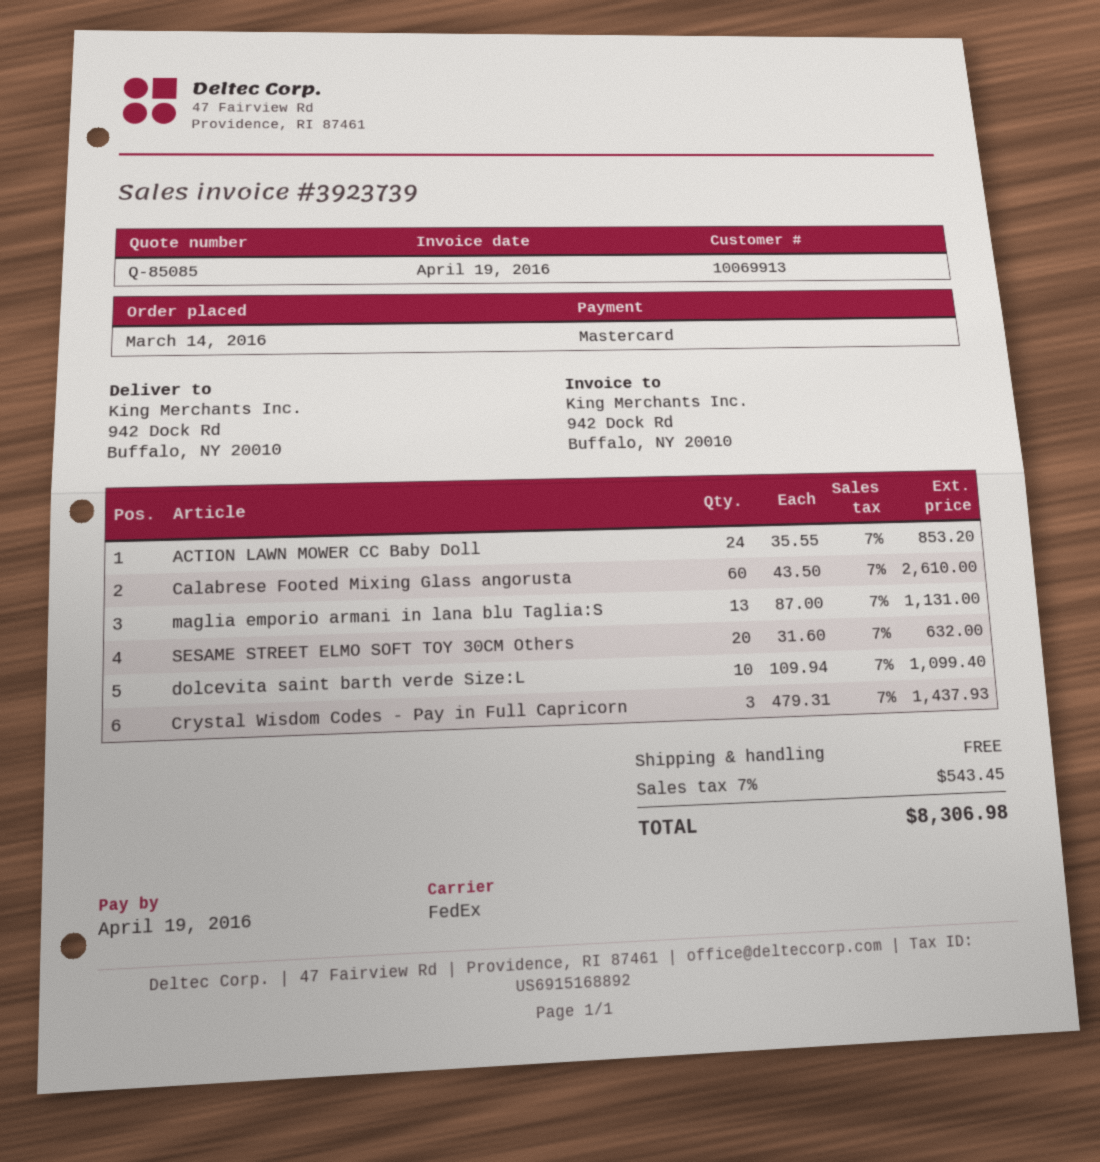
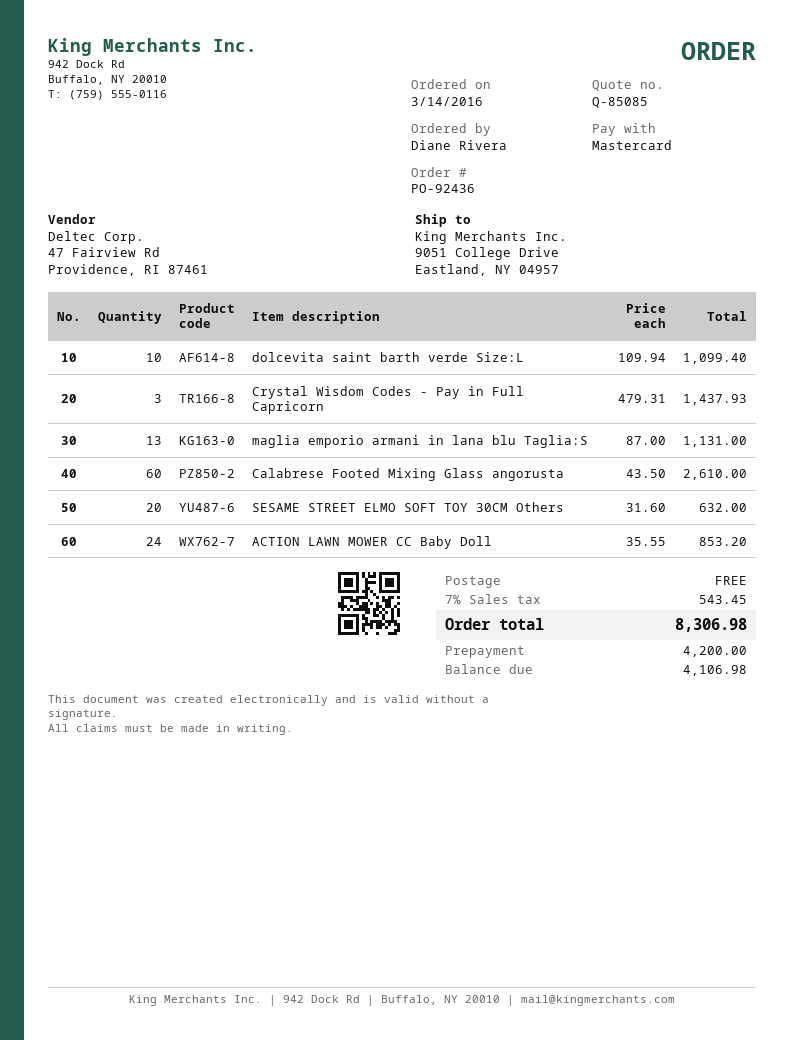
ship to: 942 Dock Rd, Buffalo, NY 20010 -> 9051 College Drive, Eastland, NY 04957

